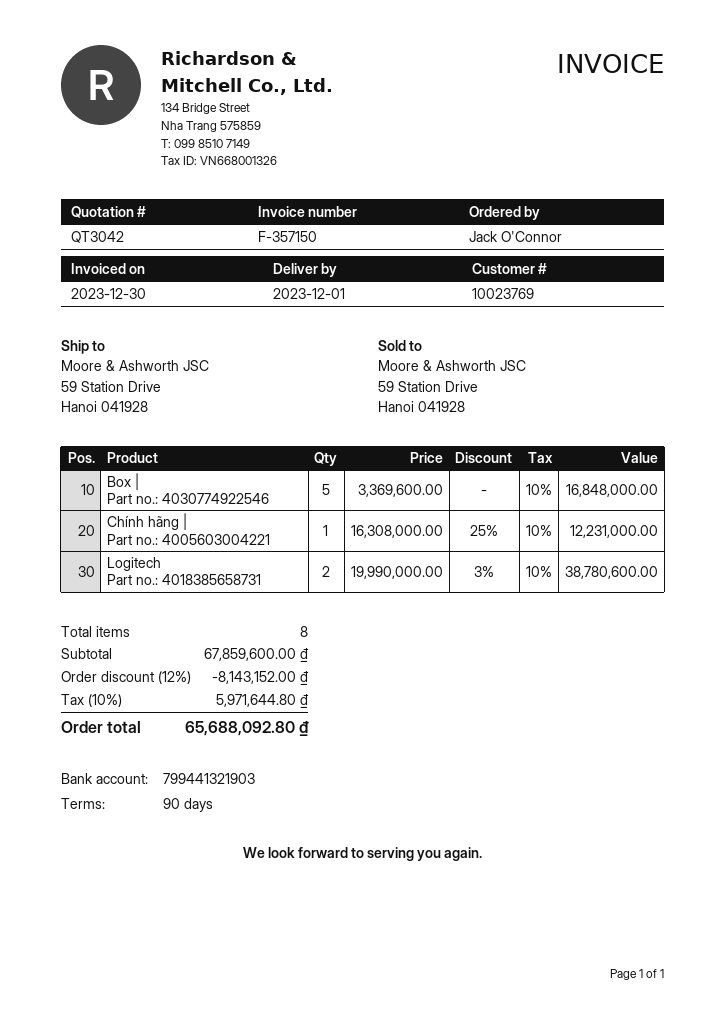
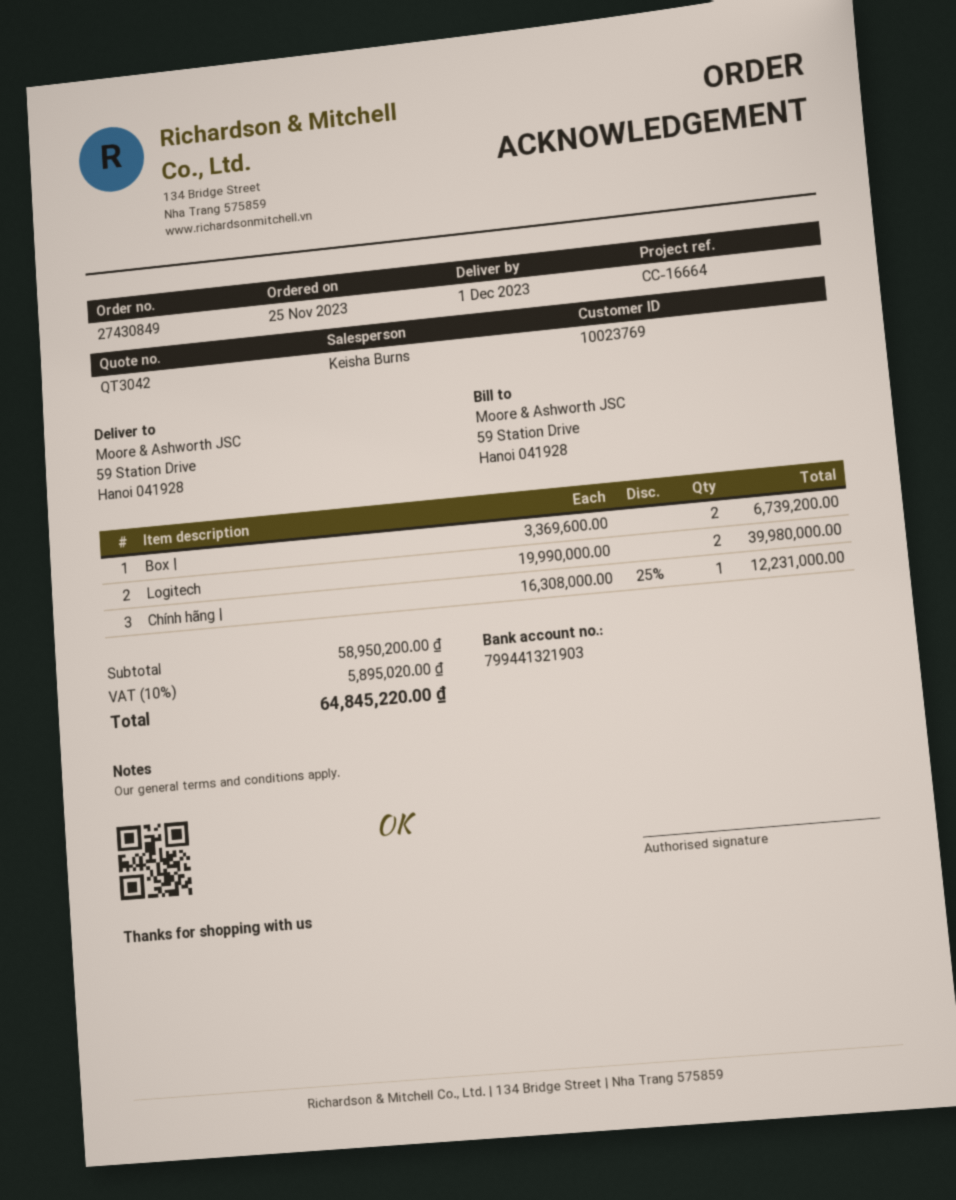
Box |: 5 x 3369600.00 = 16848000.00 -> 2 x 3369600.00 = 6739200.00
Logitech: 2 x 19990000.00 - 3% = 38780600.00 -> 2 x 19990000.00 = 39980000.00
subtotal: 67859600.00 -> 58950200.00
discount: 12% = 8143152.00 -> none
tax: 10% = 5971644.80 -> 10% = 5895020.00
total: 65688092.80 -> 64845220.00

